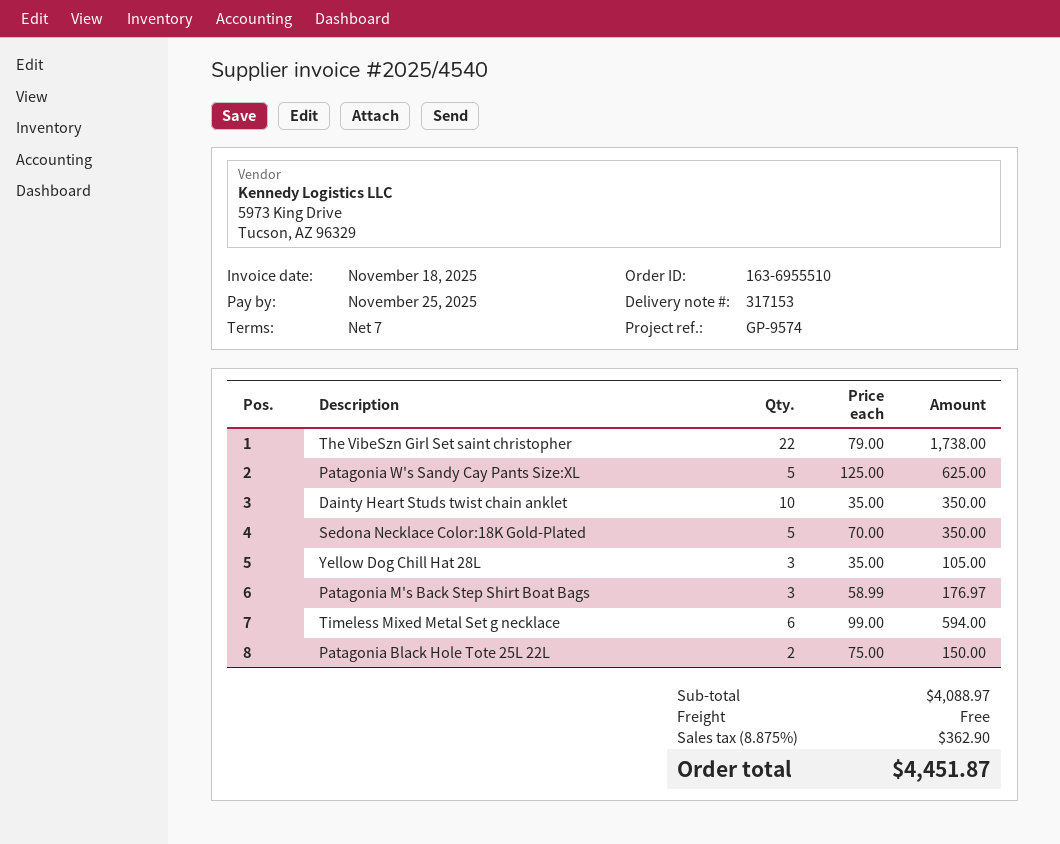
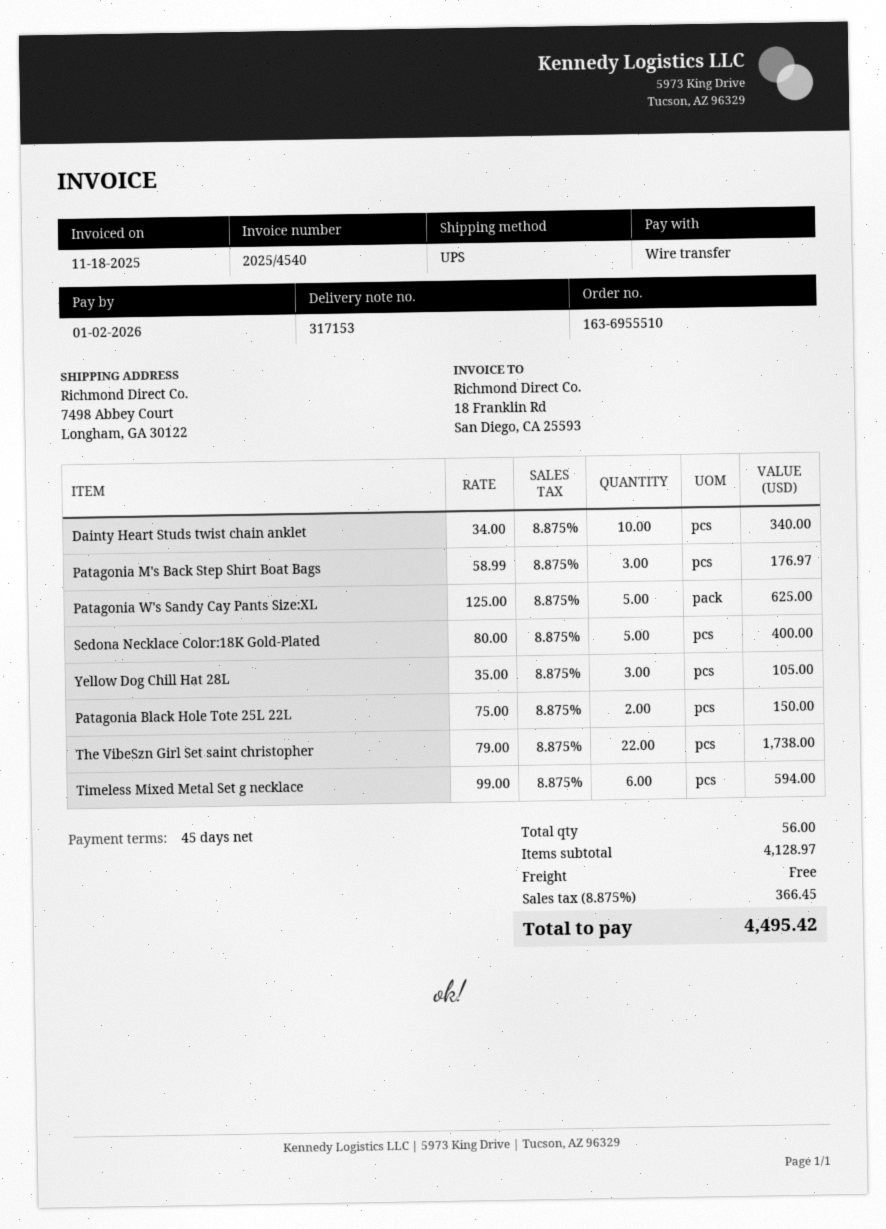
payment terms: 7 days -> 45 days
due date: 2025-11-25 -> 2026-01-02
Dainty Heart Studs twist chain anklet: 10 x 35.00 = 350.00 -> 10 x 34.00 = 340.00
Sedona Necklace Color:18K Gold-Plated: 5 x 70.00 = 350.00 -> 5 x 80.00 = 400.00
subtotal: 4088.97 -> 4128.97
tax: 8.875% = 362.90 -> 8.875% = 366.45
total: 4451.87 -> 4495.42

